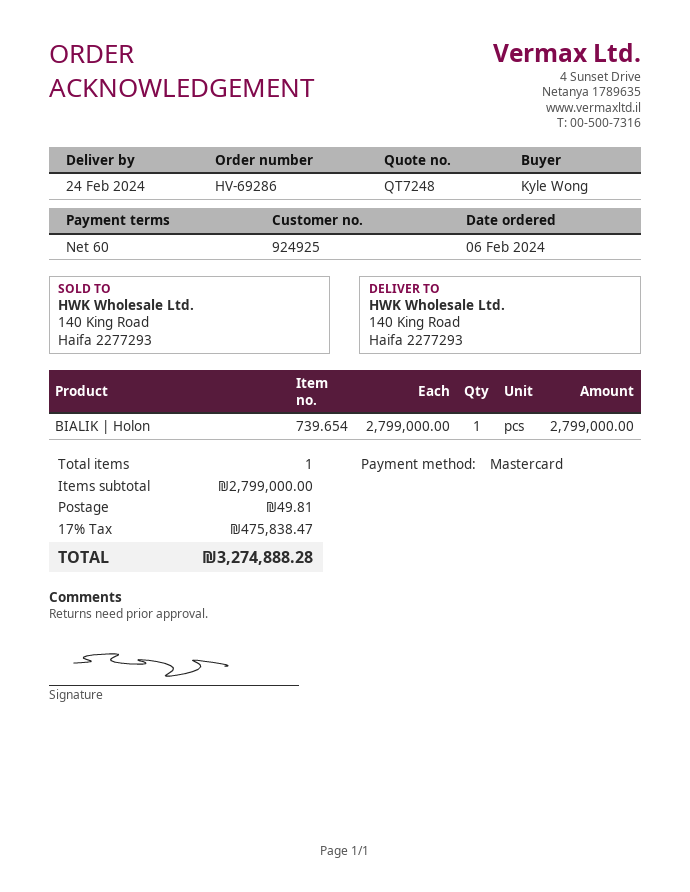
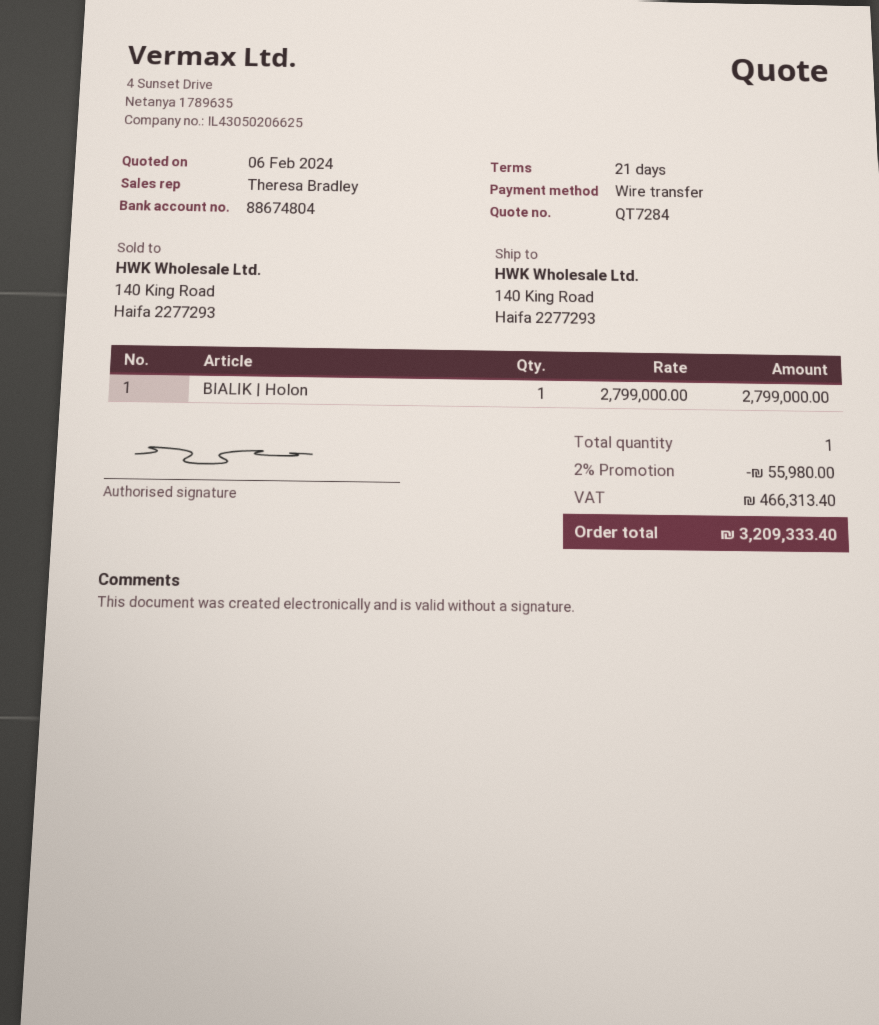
quote number: QT7248 -> QT7284
payment terms: 60 days -> 21 days
payment method: Mastercard -> bank transfer
discount: none -> 2% = 55980.00
shipping: 49.81 -> none
tax: 475838.47 -> 466313.40
total: 3274888.28 -> 3209333.40

